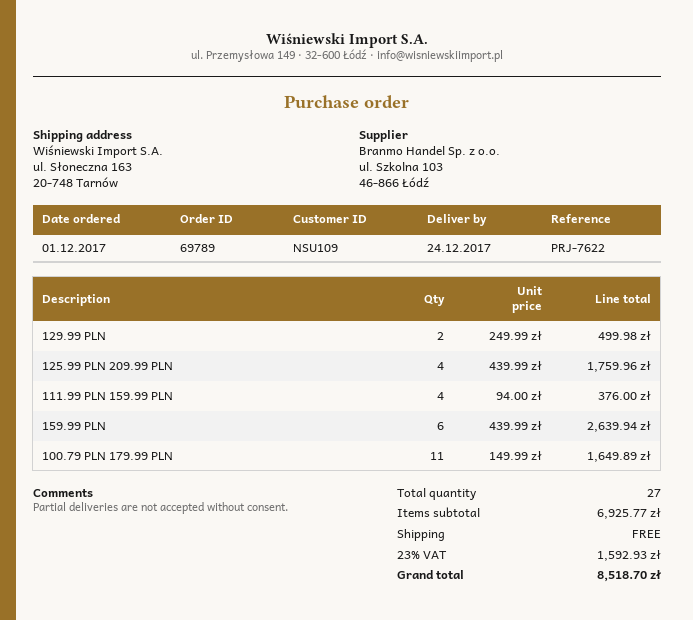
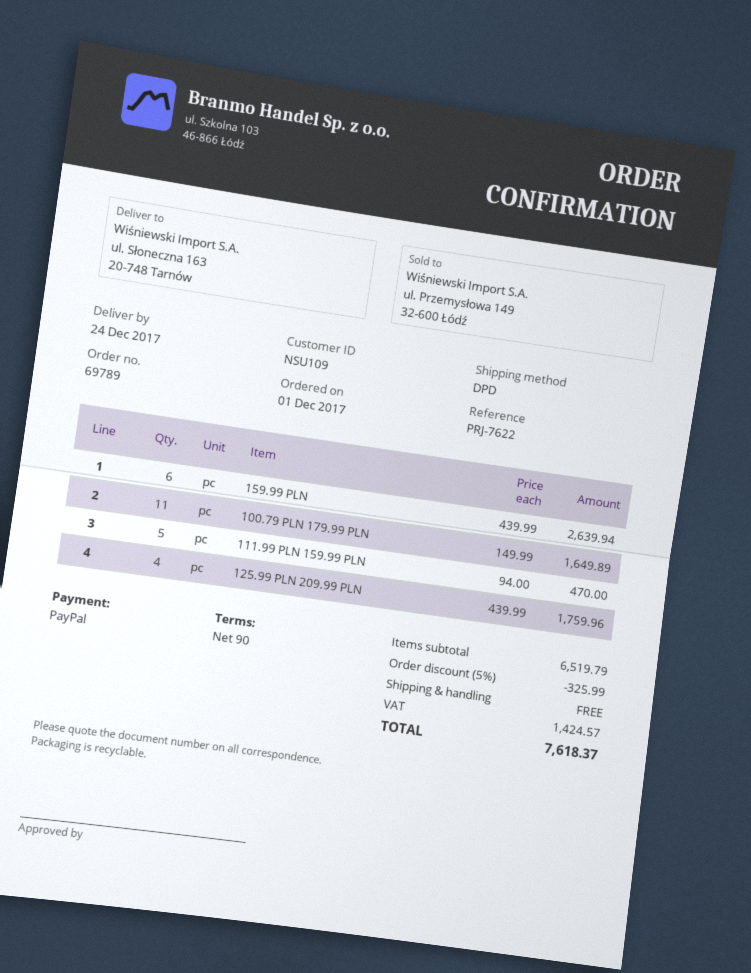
129.99 PLN: 2 x 249.99 = 499.98 -> none
111.99 PLN 159.99 PLN: 4 x 94.00 = 376.00 -> 5 x 94.00 = 470.00
subtotal: 6925.77 -> 6519.79
discount: none -> 5% = 325.99
tax: 1592.93 -> 1424.57
total: 8518.70 -> 7618.37

